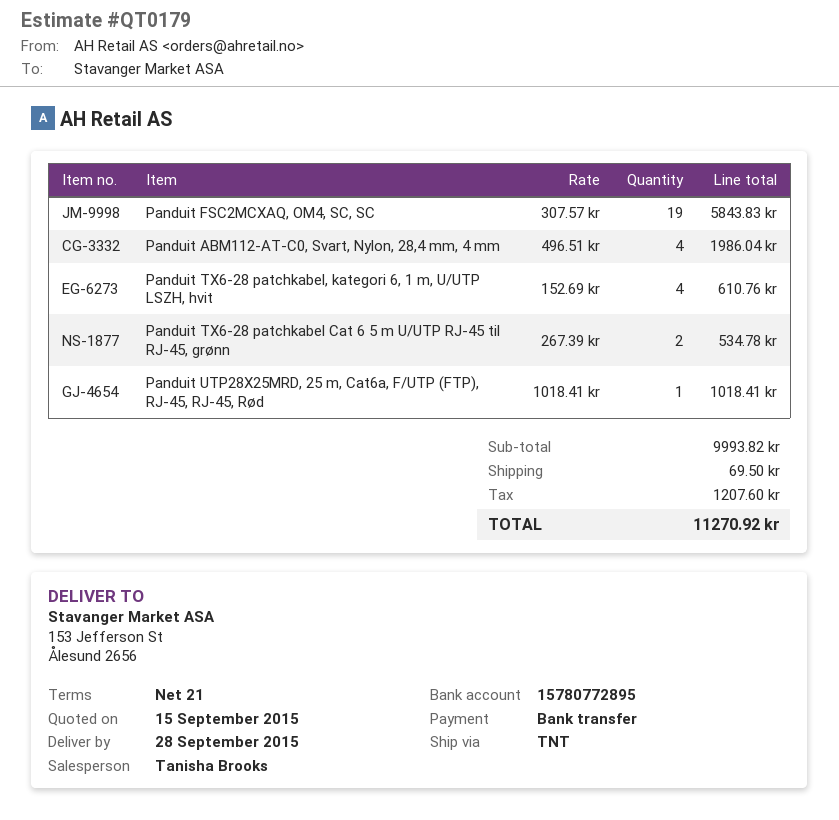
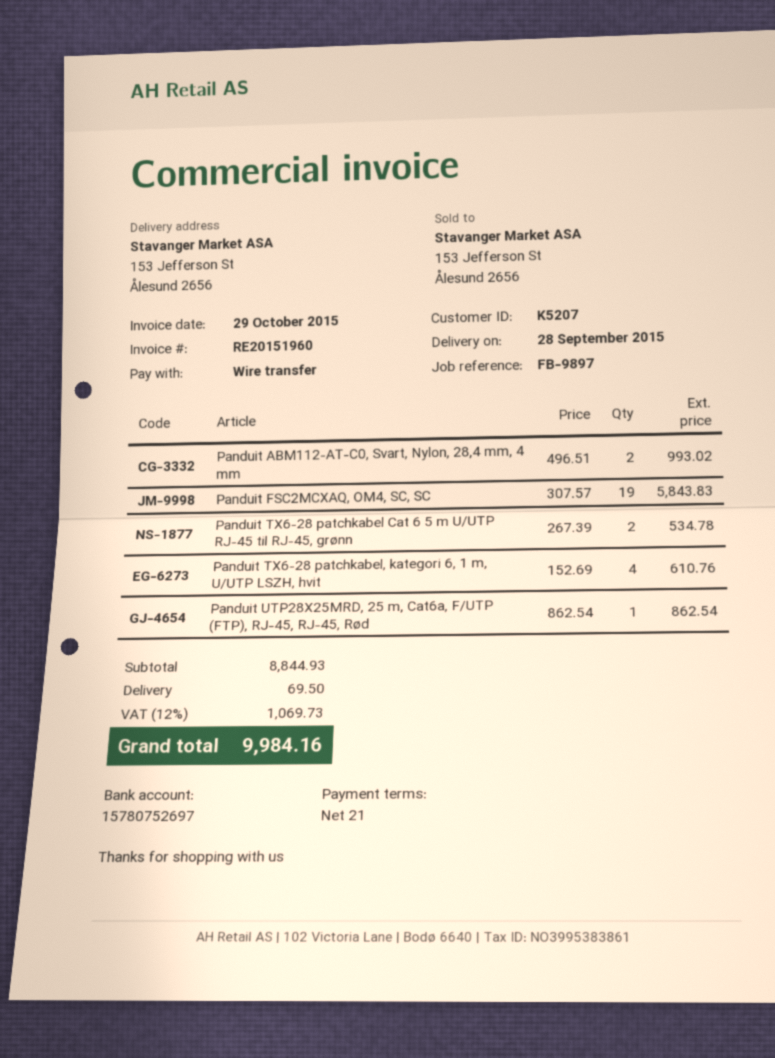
bank account: 15780772895 -> 15780752697
Panduit ABM112-AT-C0, Svart, Nylon, 28,4 mm, 4 mm: 4 x 496.51 = 1986.04 -> 2 x 496.51 = 993.02
Panduit UTP28X25MRD, 25 m, Cat6a, F/UTP (FTP), RJ-45, RJ-45, Rød: 1 x 1018.41 = 1018.41 -> 1 x 862.54 = 862.54
subtotal: 9993.82 -> 8844.93
tax: 1207.60 -> 1069.73
total: 11270.92 -> 9984.16

